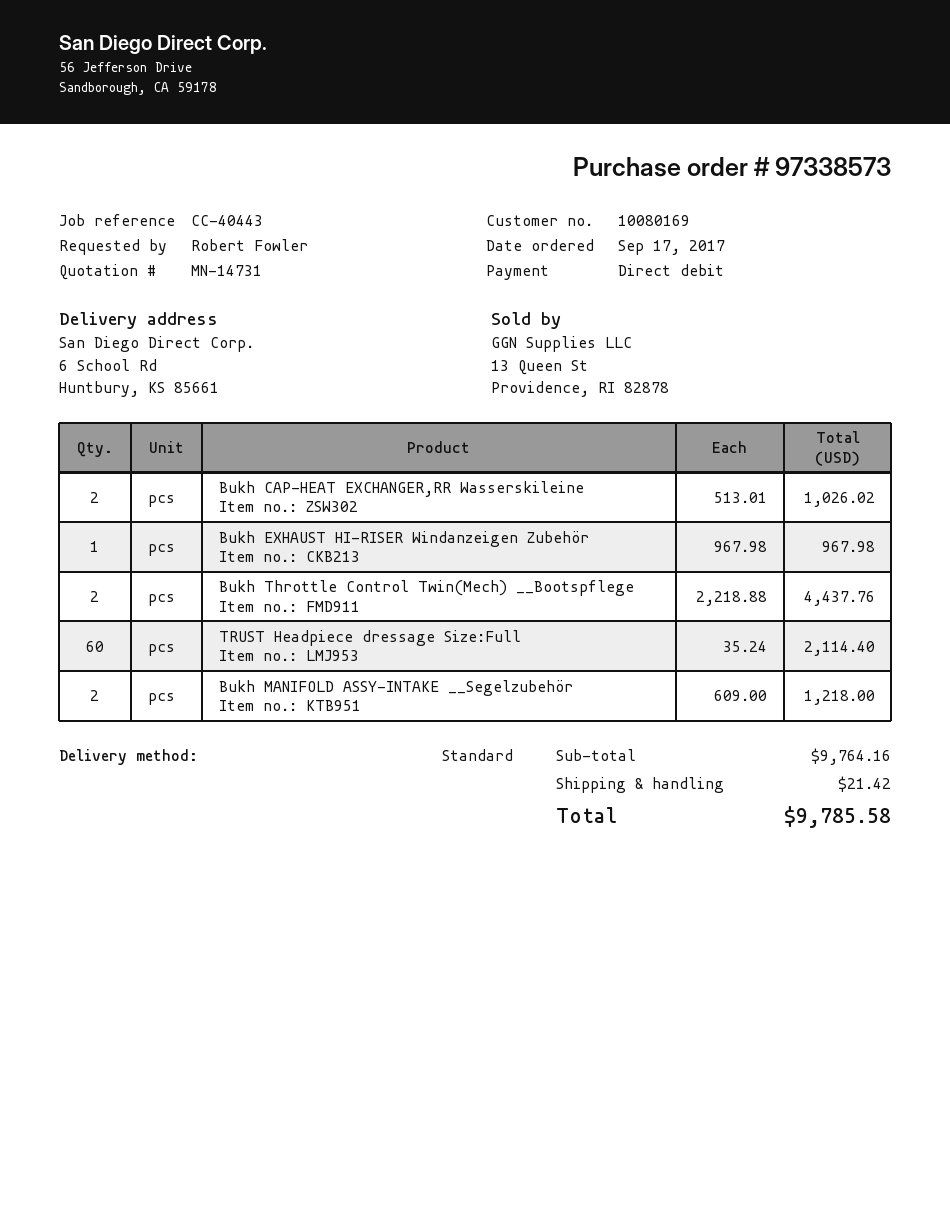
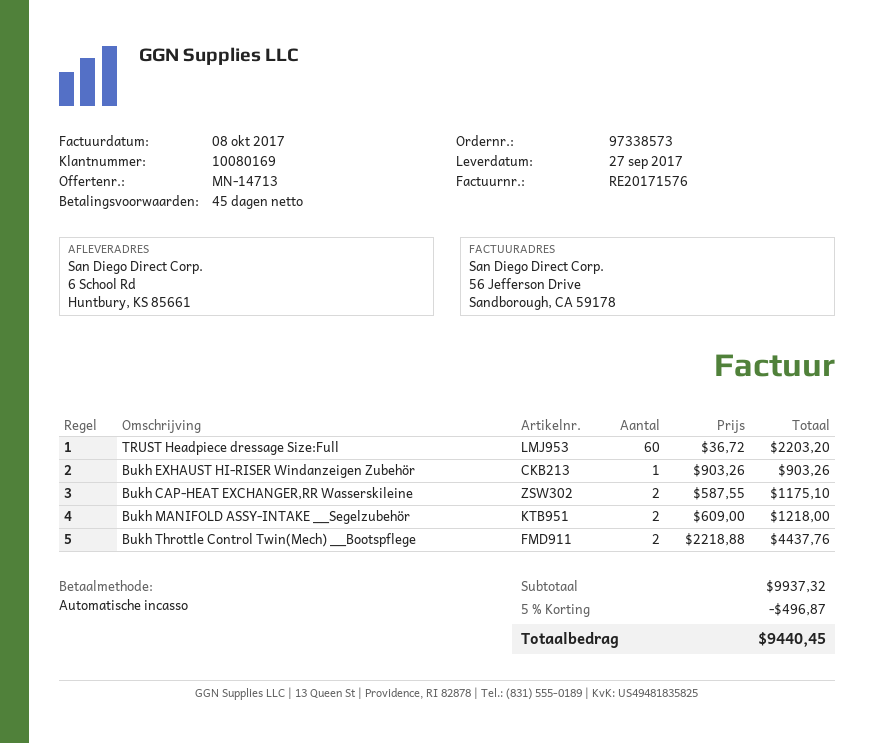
quote number: MN-14731 -> MN-14713
Bukh CAP-HEAT EXCHANGER,RR Wasserskileine: 2 x 513.01 = 1026.02 -> 2 x 587.55 = 1175.10
Bukh EXHAUST HI-RISER Windanzeigen Zubehör: 1 x 967.98 = 967.98 -> 1 x 903.26 = 903.26
TRUST Headpiece dressage Size:Full: 60 x 35.24 = 2114.40 -> 60 x 36.72 = 2203.20
subtotal: 9764.16 -> 9937.32
discount: none -> 5% = 496.87
shipping: 21.42 -> none
total: 9785.58 -> 9440.45

